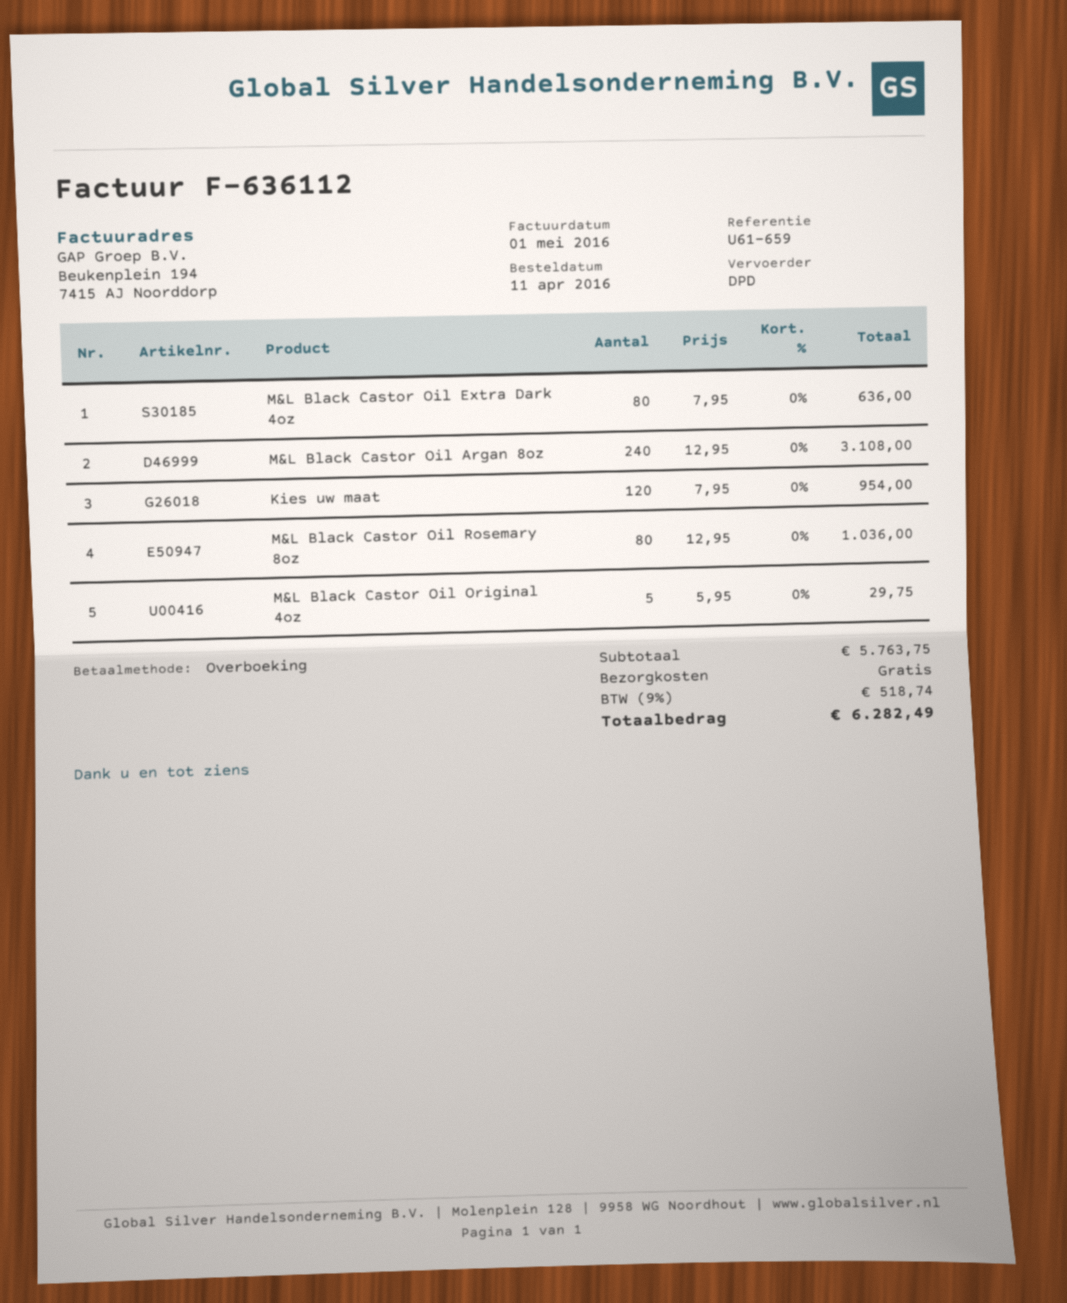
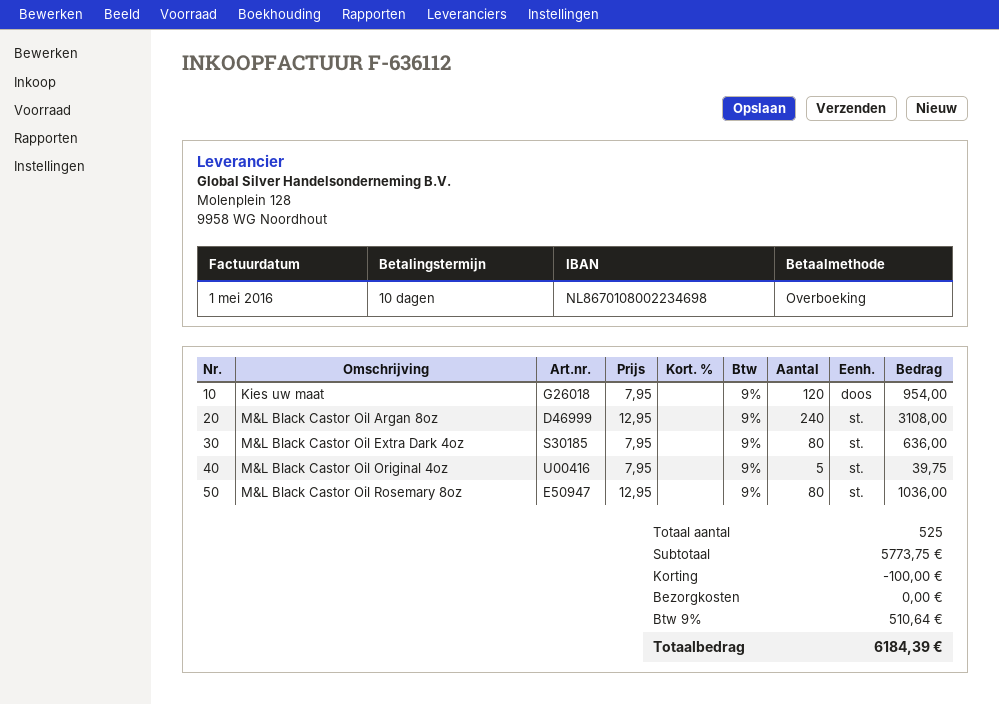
M&L Black Castor Oil Original 4oz: 5 x 5.95 = 29.75 -> 5 x 7.95 = 39.75
subtotal: 5763.75 -> 5773.75
discount: none -> 100.00
tax: 9% = 518.74 -> 9% = 510.64
total: 6282.49 -> 6184.39

